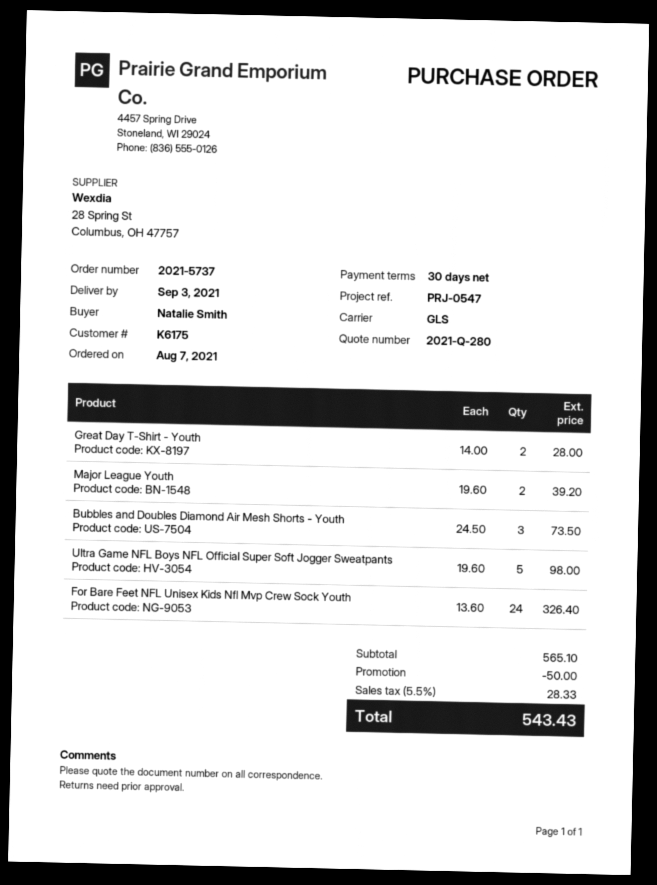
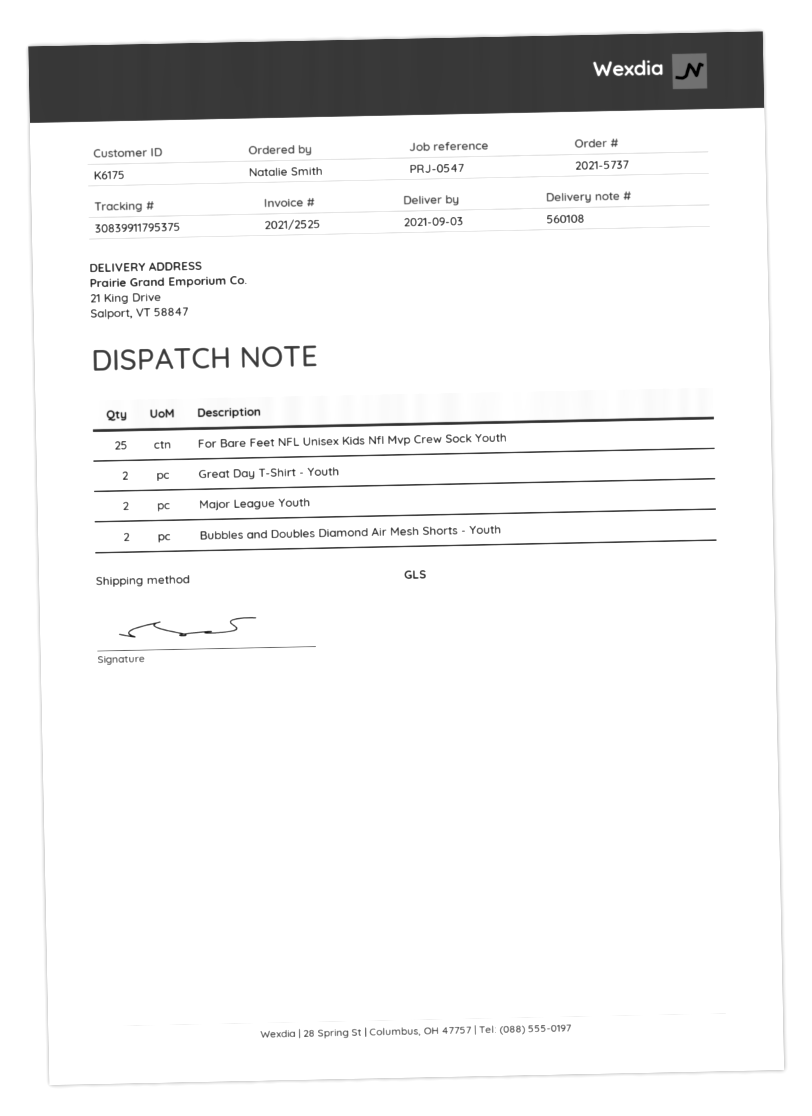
Bubbles and Doubles Diamond Air Mesh Shorts - Youth: 3 -> 2
Ultra Game NFL Boys NFL Official Super Soft Jogger Sweatpants: 5 -> none
For Bare Feet NFL Unisex Kids Nfl Mvp Crew Sock Youth: 24 -> 25

